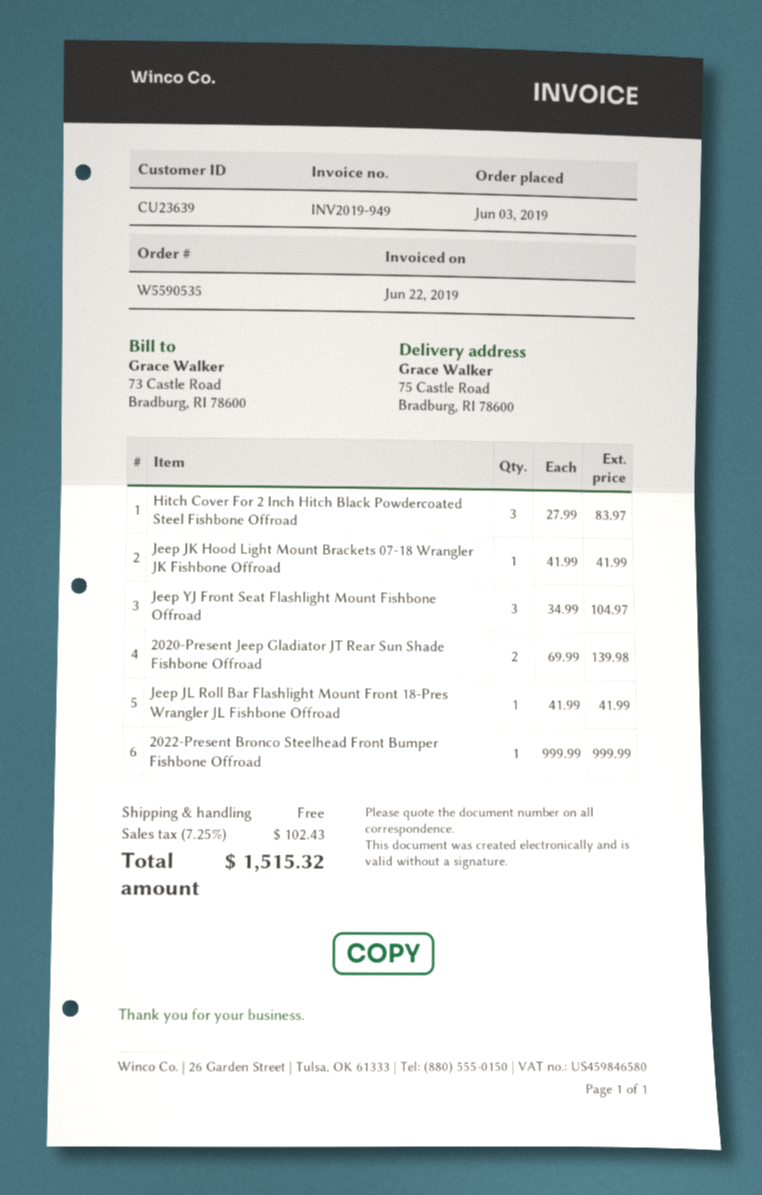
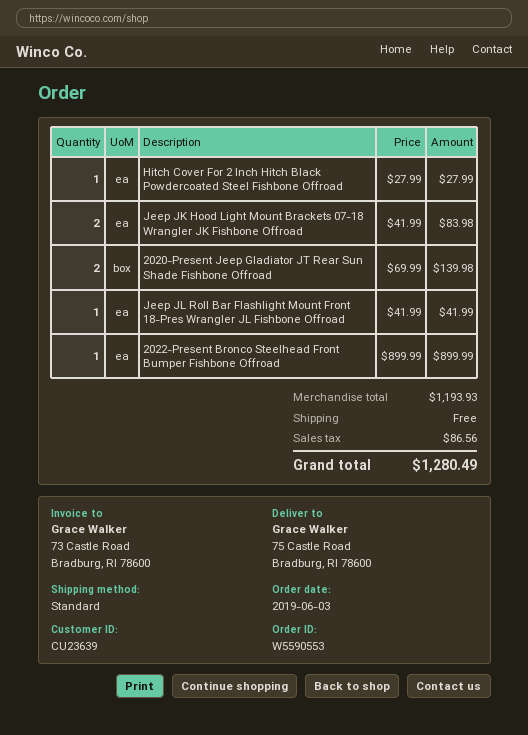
order number: W5590535 -> W5590553
Hitch Cover For 2 Inch Hitch Black Powdercoated Steel Fishbone Offroad: 3 x 27.99 = 83.97 -> 1 x 27.99 = 27.99
Jeep JK Hood Light Mount Brackets 07-18 Wrangler JK Fishbone Offroad: 1 x 41.99 = 41.99 -> 2 x 41.99 = 83.98
Jeep YJ Front Seat Flashlight Mount Fishbone Offroad: 3 x 34.99 = 104.97 -> none
2022-Present Bronco Steelhead Front Bumper Fishbone Offroad: 1 x 999.99 = 999.99 -> 1 x 899.99 = 899.99
tax: 102.43 -> 86.56
total: 1515.32 -> 1280.49

